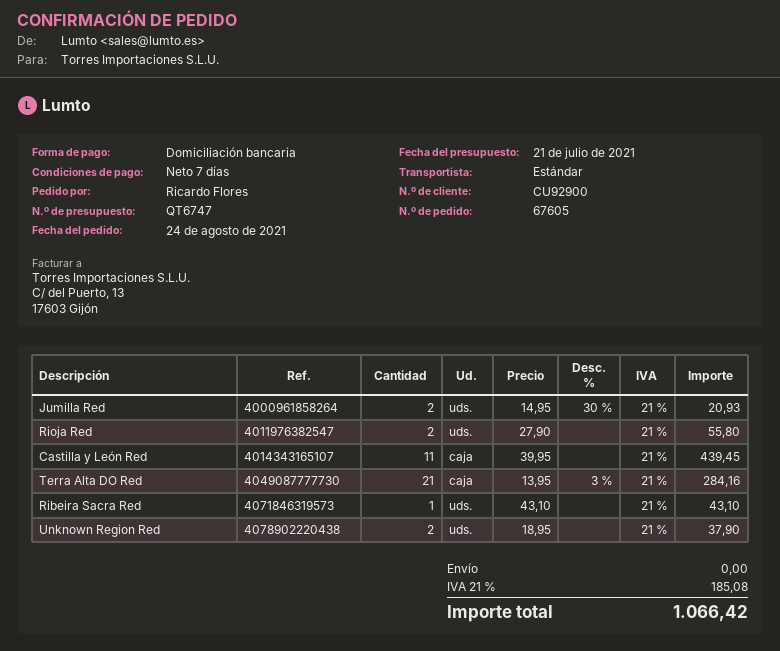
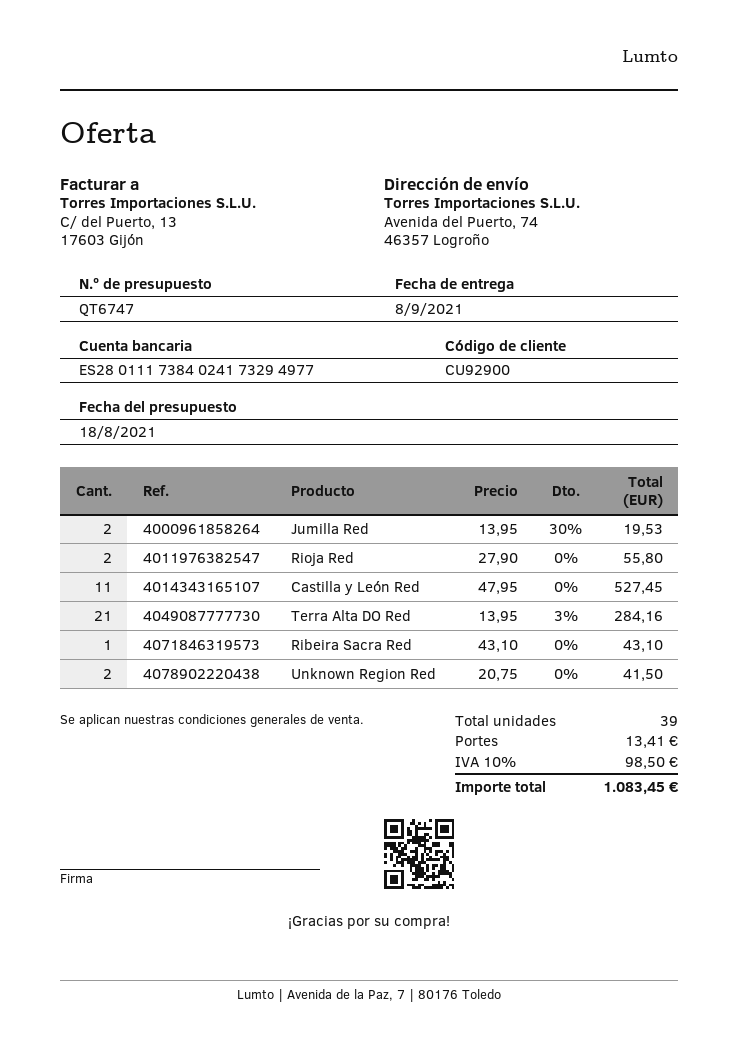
quote date: 2021-07-21 -> 2021-08-18
Jumilla Red: 2 x 14.95 - 30% = 20.93 -> 2 x 13.95 - 30% = 19.53
Castilla y León Red: 11 x 39.95 = 439.45 -> 11 x 47.95 = 527.45
Unknown Region Red: 2 x 18.95 = 37.90 -> 2 x 20.75 = 41.50
shipping: 0.00 -> 13.41
tax: 21% = 185.08 -> 10% = 98.50
total: 1066.42 -> 1083.45

